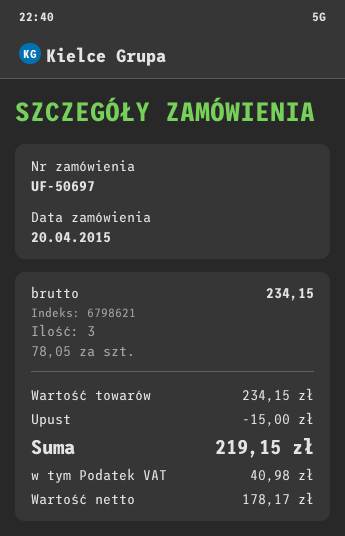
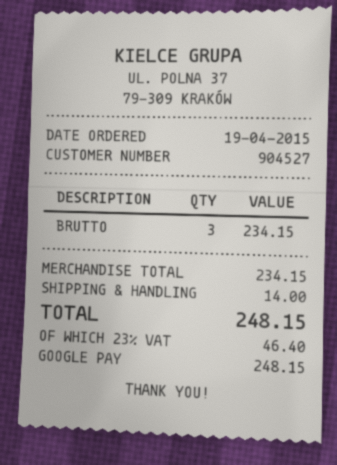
order date: 2015-04-20 -> 2015-04-19
discount: 15.00 -> none
shipping: none -> 14.00
tax: 40.98 -> 46.40
total: 219.15 -> 248.15

